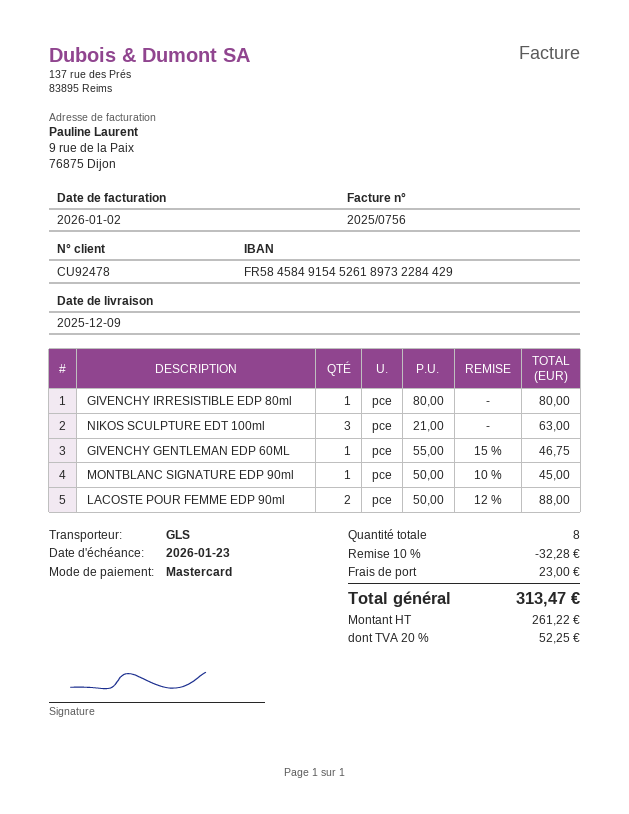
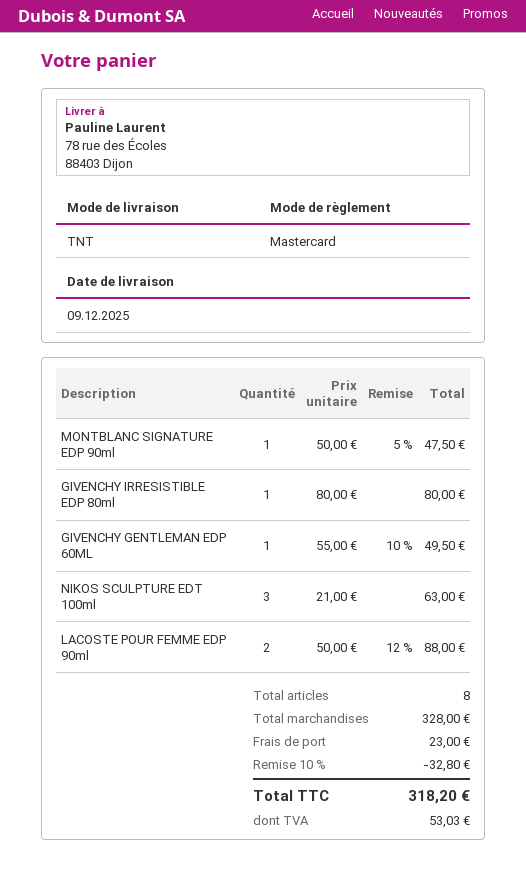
shipping method: GLS -> TNT
GIVENCHY GENTLEMAN EDP 60ML: 1 x 55.00 - 15% = 46.75 -> 1 x 55.00 - 10% = 49.50
MONTBLANC SIGNATURE EDP 90ml: 1 x 50.00 - 10% = 45.00 -> 1 x 50.00 - 5% = 47.50
discount: 10% = 32.28 -> 10% = 32.80
tax: 52.25 -> 53.03
total: 313.47 -> 318.20

